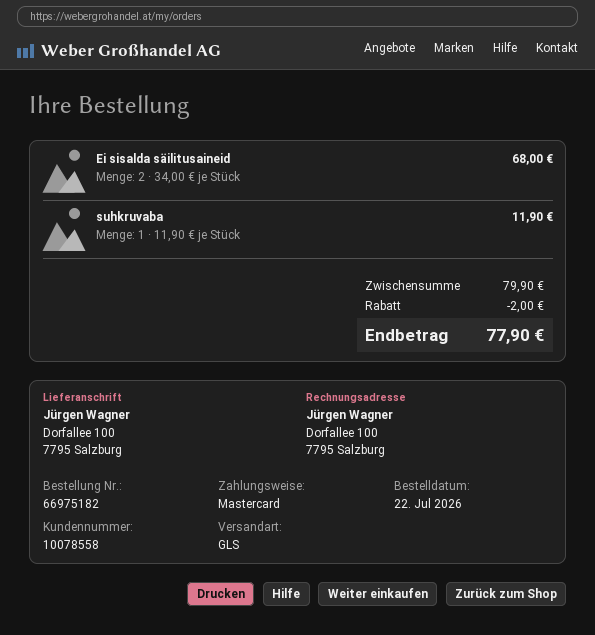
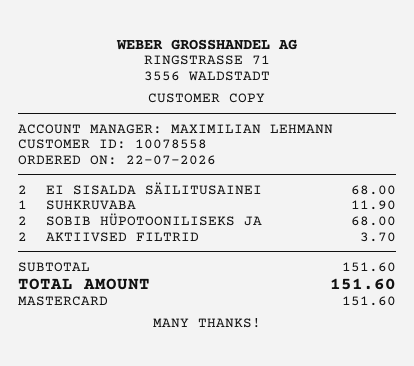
SOBIB HÜPOTOONILISEKS JA: none -> 2 for 68.00
AKTIIVSED FILTRID: none -> 2 for 3.70
subtotal: 79.90 -> 151.60
discount: 2.00 -> none
total: 77.90 -> 151.60

